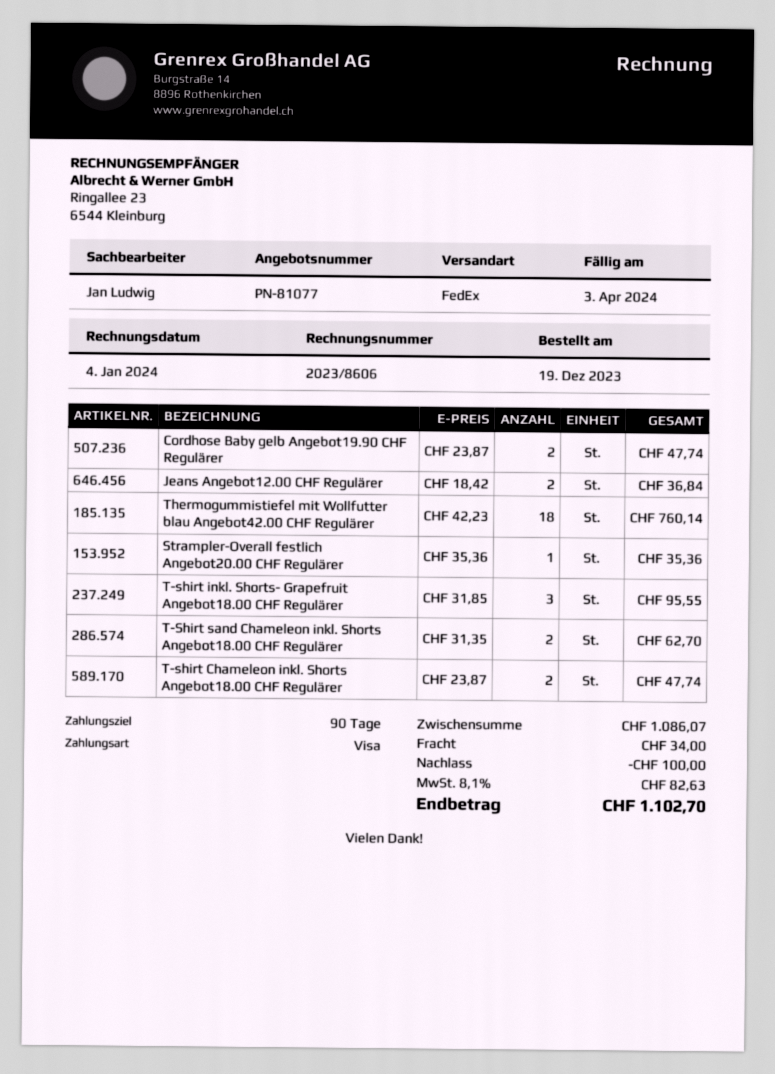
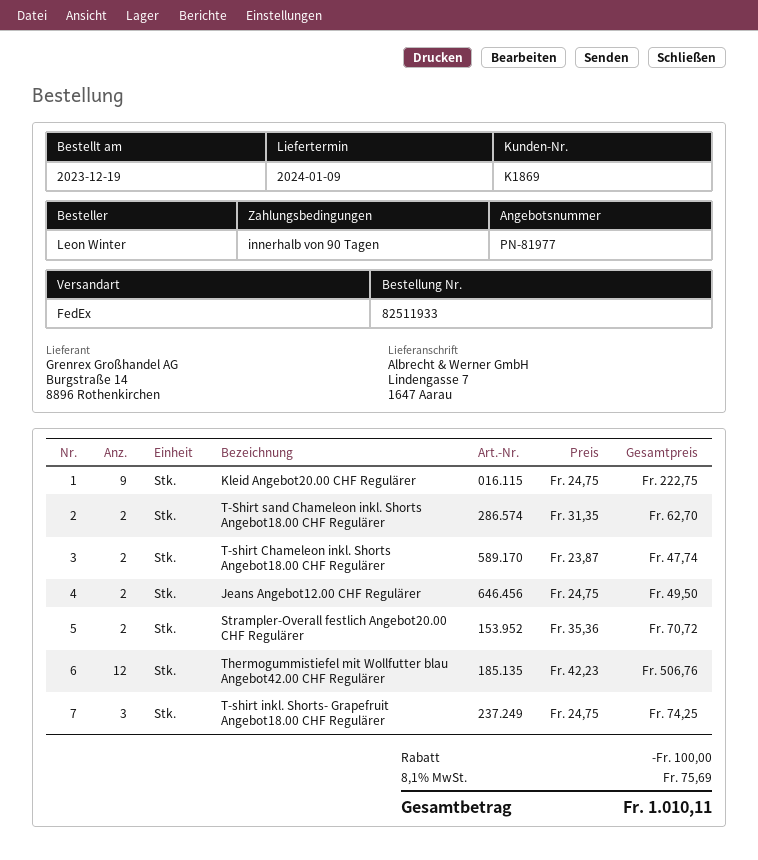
quote number: PN-81077 -> PN-81977
Cordhose Baby gelb Angebot19.90 CHF Regulärer: 2 x 23.87 = 47.74 -> none
Jeans Angebot12.00 CHF Regulärer: 2 x 18.42 = 36.84 -> 2 x 24.75 = 49.50
Thermogummistiefel mit Wollfutter blau Angebot42.00 CHF Regulärer: 18 x 42.23 = 760.14 -> 12 x 42.23 = 506.76
Strampler-Overall festlich Angebot20.00 CHF Regulärer: 1 x 35.36 = 35.36 -> 2 x 35.36 = 70.72
T-shirt inkl. Shorts- Grapefruit Angebot18.00 CHF Regulärer: 3 x 31.85 = 95.55 -> 3 x 24.75 = 74.25
Kleid Angebot20.00 CHF Regulärer: none -> 9 x 24.75 = 222.75
shipping: 34.00 -> none
tax: 8.1% = 82.63 -> 8.1% = 75.69
total: 1102.70 -> 1010.11

